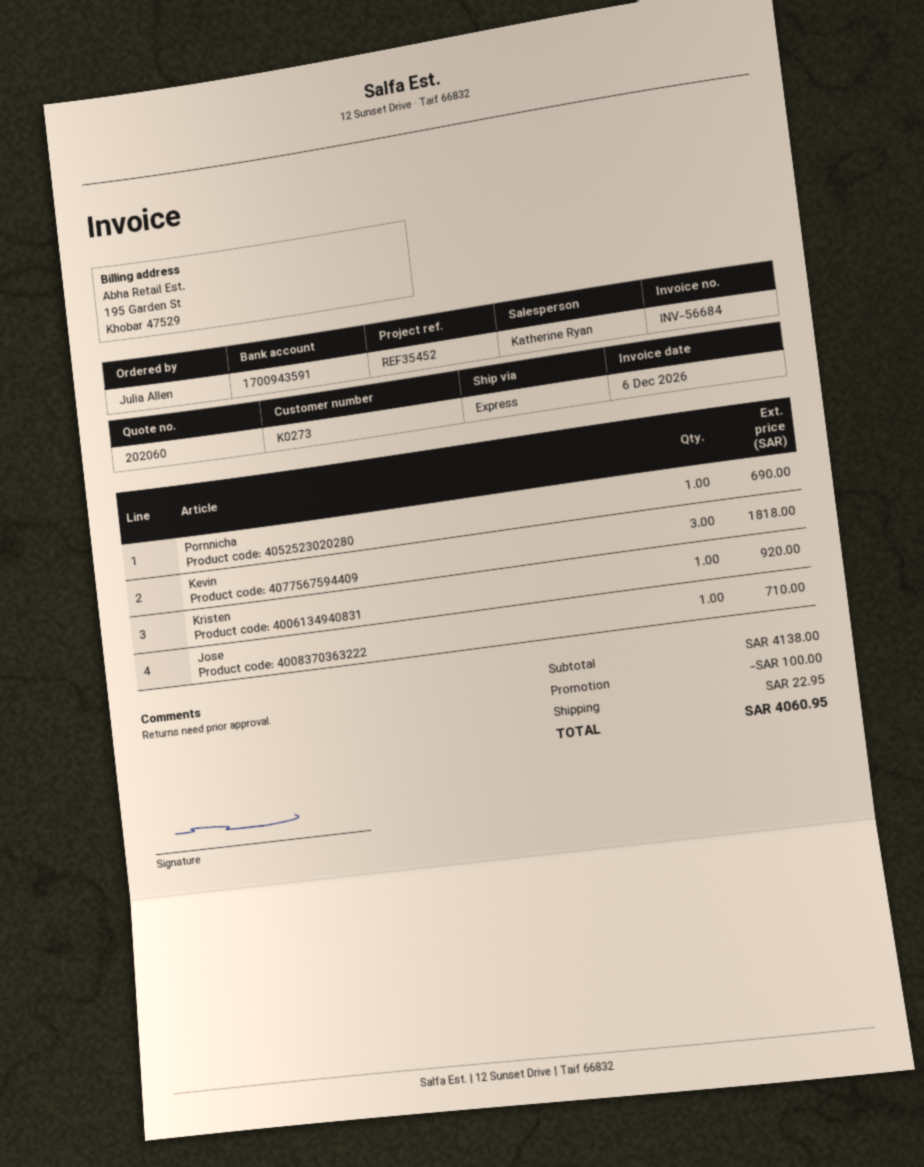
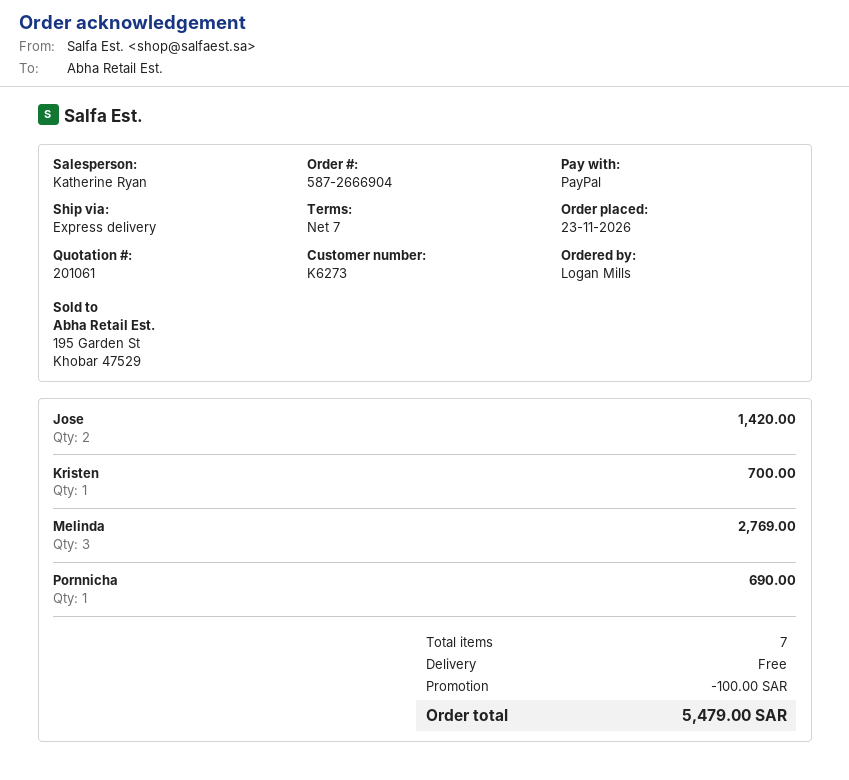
quote number: 202060 -> 201061
customer number: K0273 -> K6273
ordered by: Julia Allen -> Logan Mills
Kevin: 3 for 1818.00 -> none
Kristen: 1 for 920.00 -> 1 for 700.00
Jose: 1 for 710.00 -> 2 for 1420.00
Melinda: none -> 3 for 2769.00
shipping: 22.95 -> 0.00
total: 4060.95 -> 5479.00

